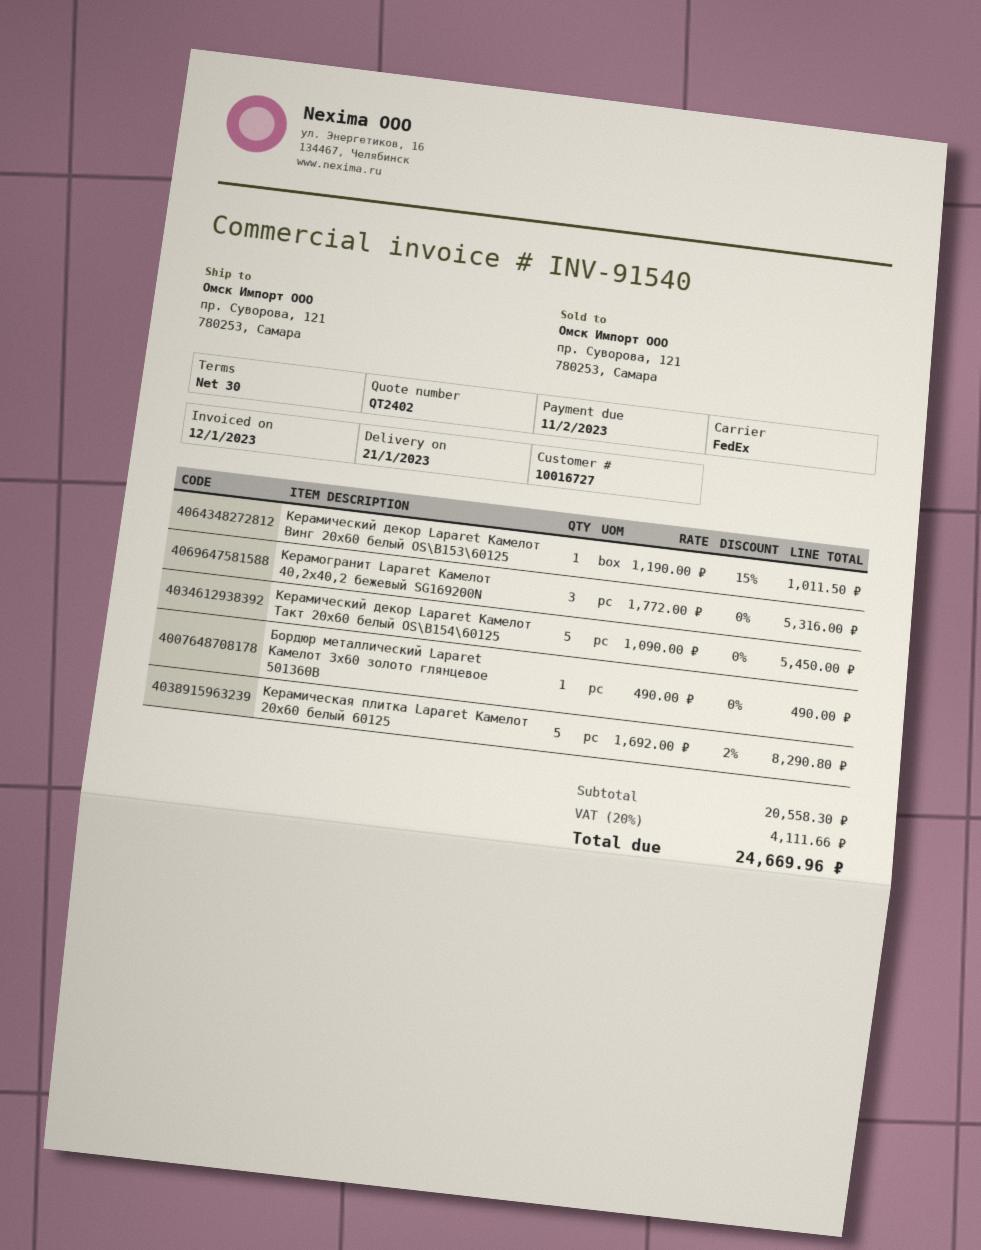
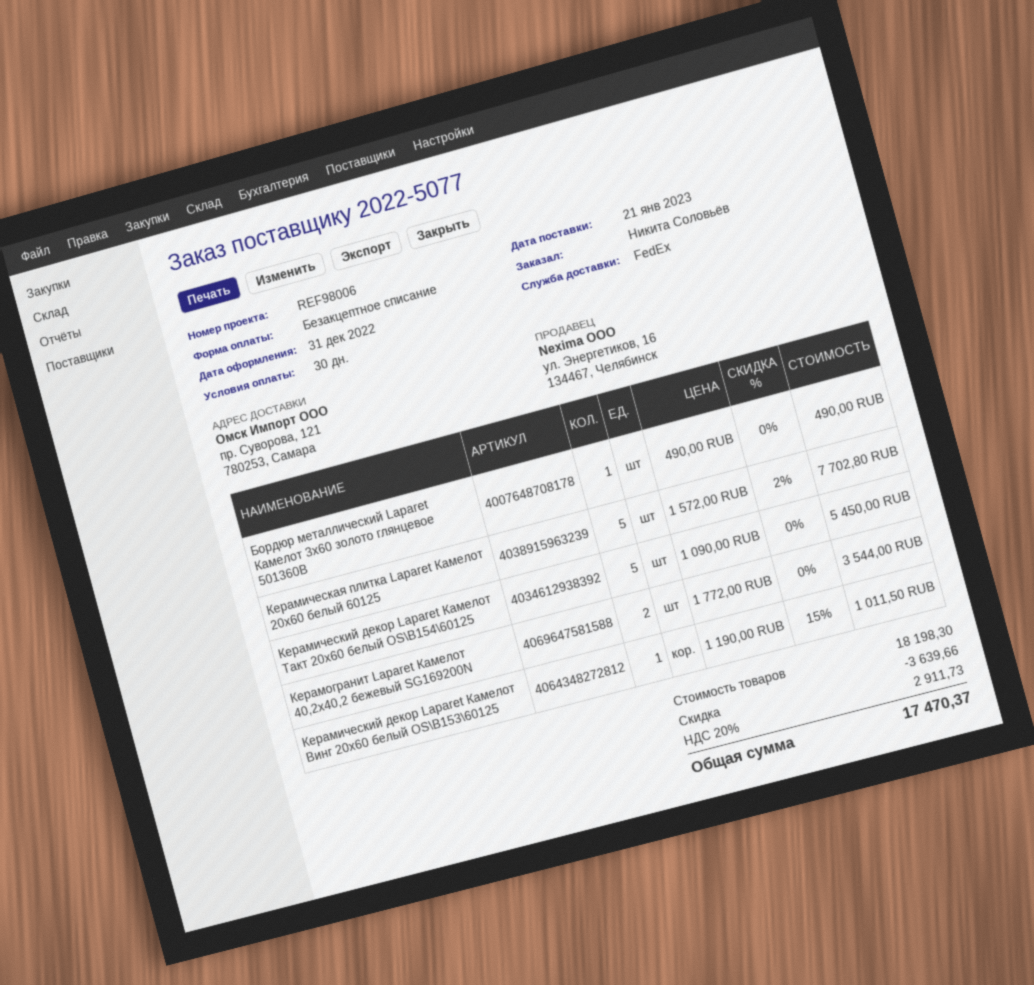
Керамогранит Laparet Камелот 40,2х40,2 бежевый SG169200N: 3 x 1772.00 = 5316.00 -> 2 x 1772.00 = 3544.00
Керамическая плитка Laparet Камелот 20х60 белый 60125: 5 x 1692.00 - 2% = 8290.80 -> 5 x 1572.00 - 2% = 7702.80
subtotal: 20558.30 -> 18198.30
discount: none -> 3639.66
tax: 20% = 4111.66 -> 20% = 2911.73
total: 24669.96 -> 17470.37

